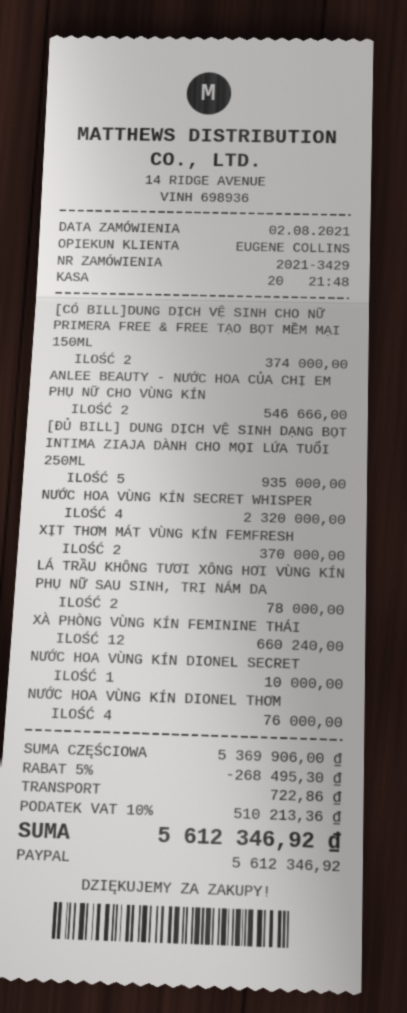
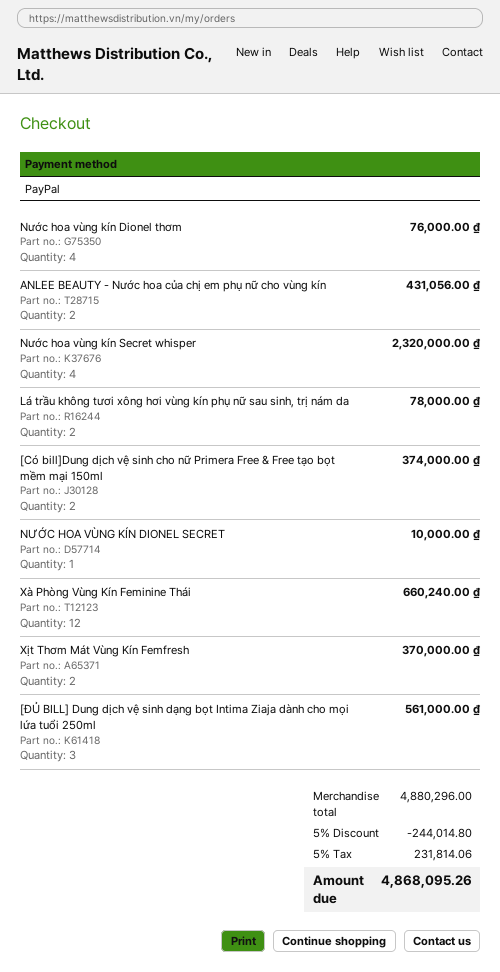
ANLEE BEAUTY - NƯỚC HOA CỦA CHỊ EM PHỤ NỮ CHO VÙNG KÍN: 2 for 546666.00 -> 2 for 431056.00
[ĐỦ BILL] DUNG DỊCH VỆ SINH DẠNG BỌT INTIMA ZIAJA DÀNH CHO MỌI LỨA TUỔI 250ML: 5 for 935000.00 -> 3 for 561000.00
subtotal: 5369906.00 -> 4880296.00
discount: 5% = 268495.30 -> 5% = 244014.80
shipping: 722.86 -> none
tax: 10% = 510213.36 -> 5% = 231814.06
total: 5612346.92 -> 4868095.26

